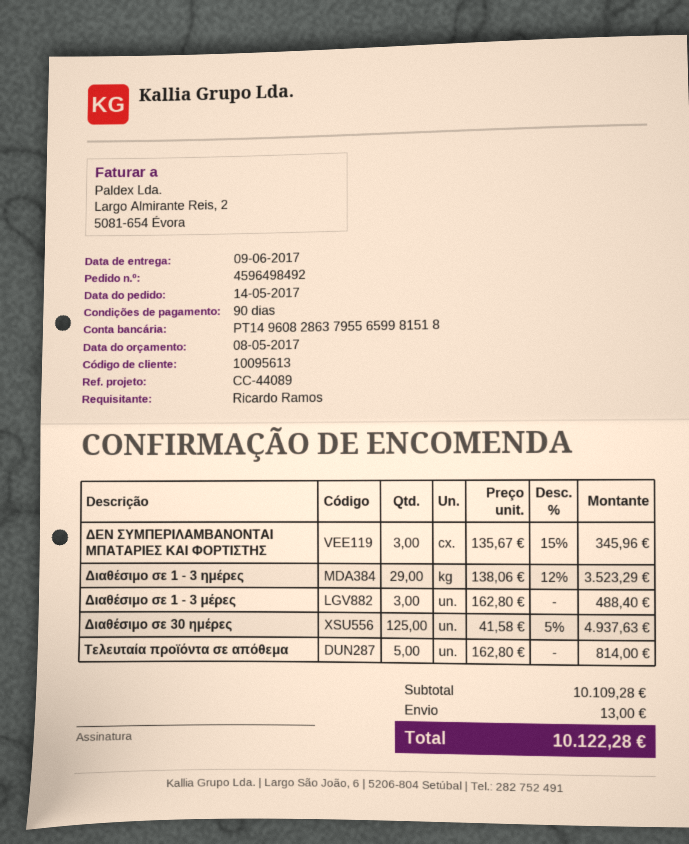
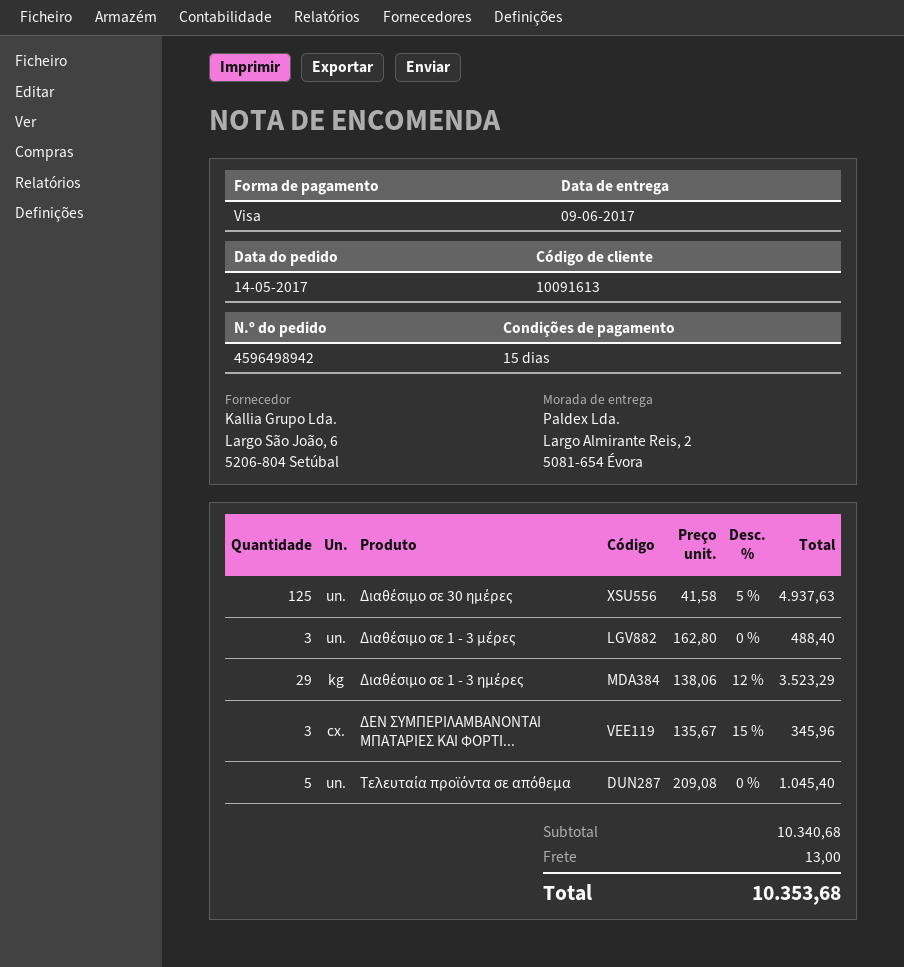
order number: 4596498492 -> 4596498942
payment terms: 90 days -> 15 days
customer number: 10095613 -> 10091613
Τελευταία προϊόντα σε απόθεμα: 5 x 162.80 = 814.00 -> 5 x 209.08 = 1045.40
subtotal: 10109.28 -> 10340.68
total: 10122.28 -> 10353.68

